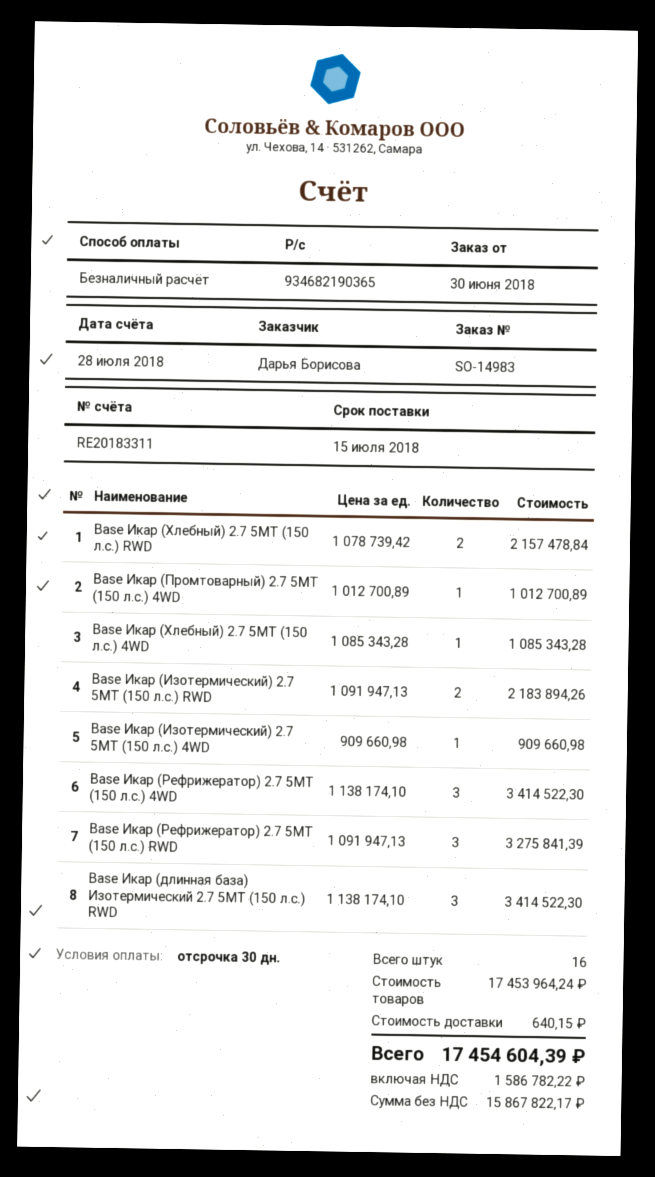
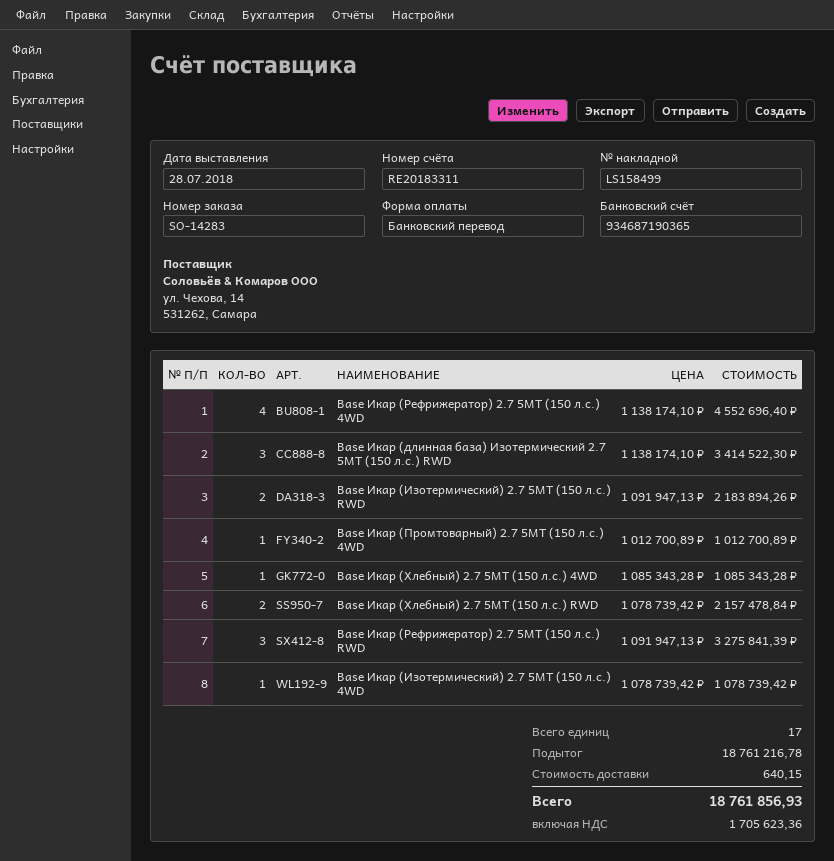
order number: SO-14983 -> SO-14283
bank account: 934682190365 -> 934687190365
Base Икар (Изотермический) 2.7 5MT (150 л.с.) 4WD: 1 x 909660.98 = 909660.98 -> 1 x 1078739.42 = 1078739.42
Base Икар (Рефрижератор) 2.7 5MT (150 л.с.) 4WD: 3 x 1138174.10 = 3414522.30 -> 4 x 1138174.10 = 4552696.40
total quantity: 16 -> 17
subtotal: 17453964.24 -> 18761216.78
tax: 1586782.22 -> 1705623.36
total: 17454604.39 -> 18761856.93

